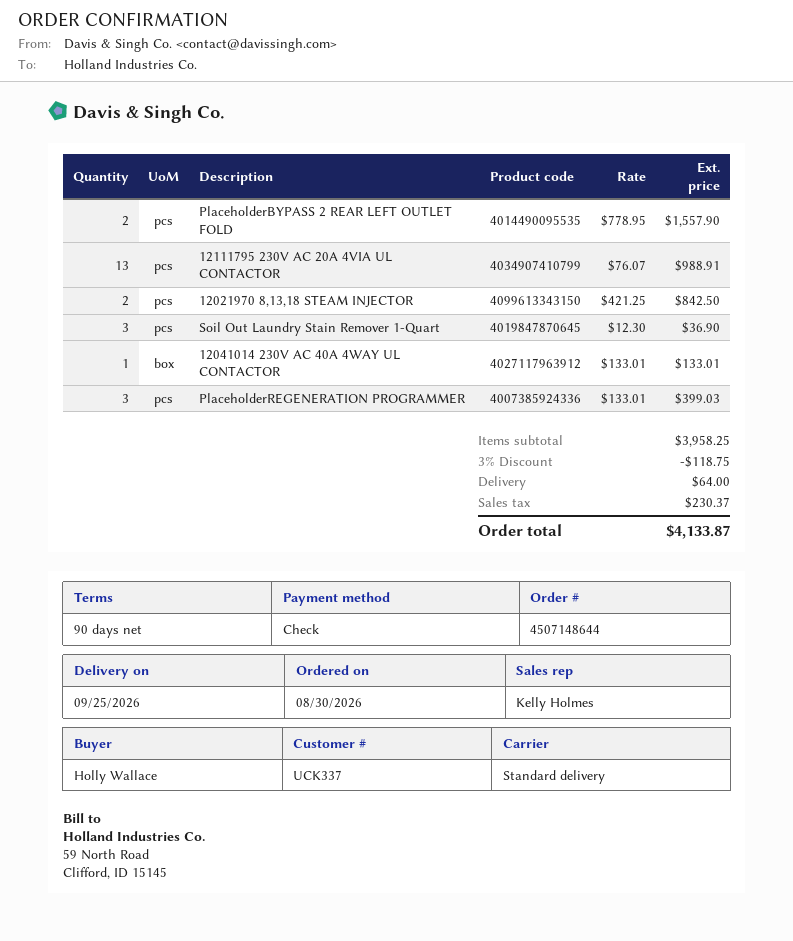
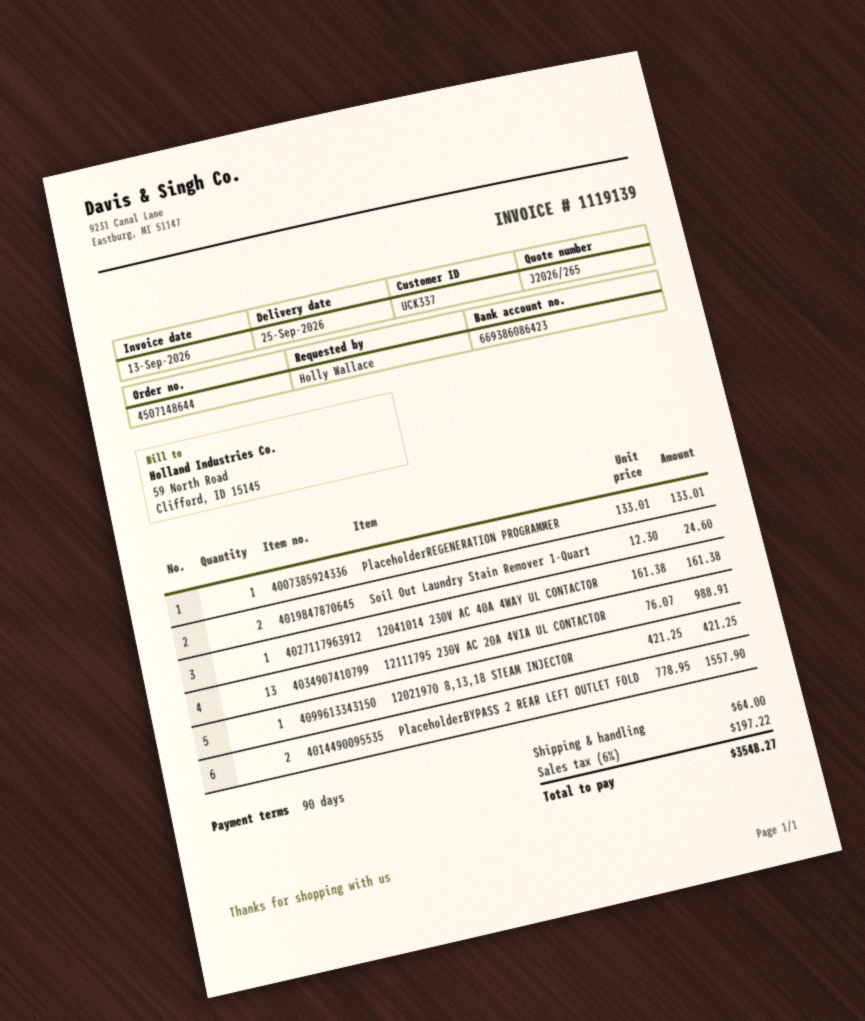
12021970 8,13,18 STEAM INJECTOR: 2 x 421.25 = 842.50 -> 1 x 421.25 = 421.25
Soil Out Laundry Stain Remover 1-Quart: 3 x 12.30 = 36.90 -> 2 x 12.30 = 24.60
12041014 230V AC 40A 4WAY UL CONTACTOR: 1 x 133.01 = 133.01 -> 1 x 161.38 = 161.38
PlaceholderREGENERATION PROGRAMMER: 3 x 133.01 = 399.03 -> 1 x 133.01 = 133.01
discount: 3% = 118.75 -> none
tax: 230.37 -> 197.22
total: 4133.87 -> 3548.27

